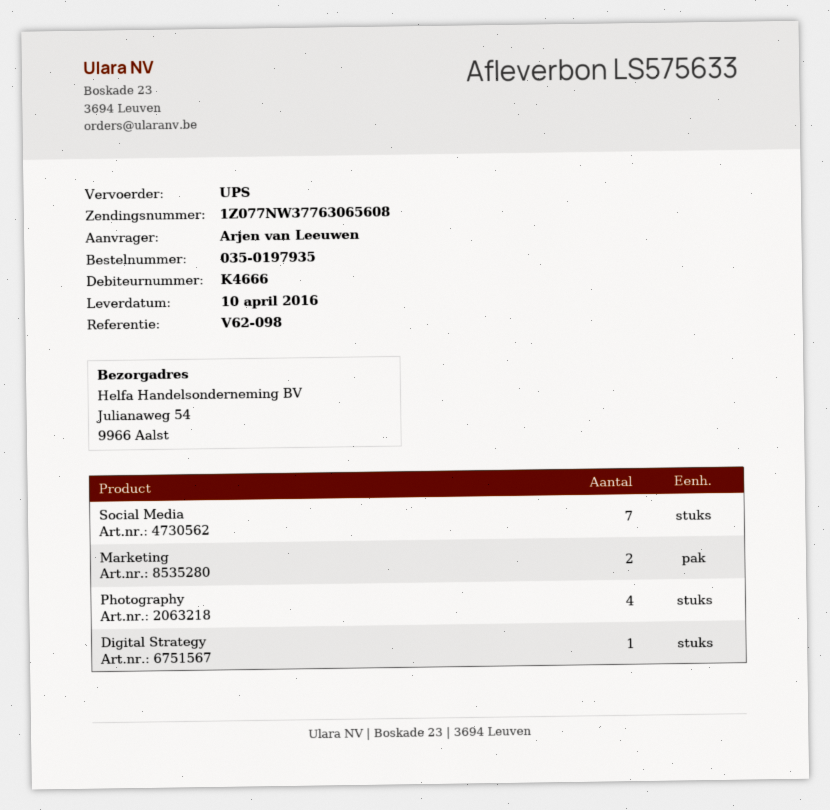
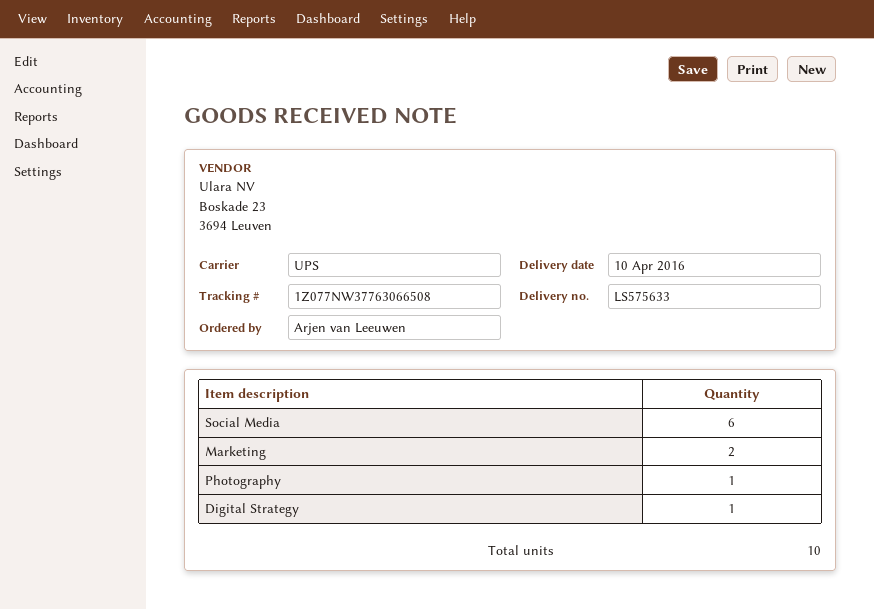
tracking number: 1Z077NW37763065608 -> 1Z077NW37763066508
Social Media: 7 -> 6
Photography: 4 -> 1

